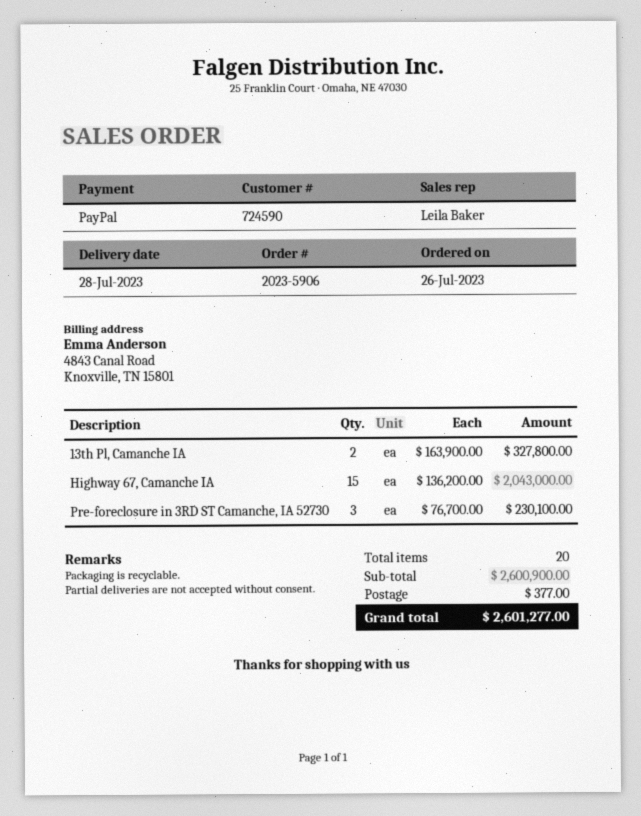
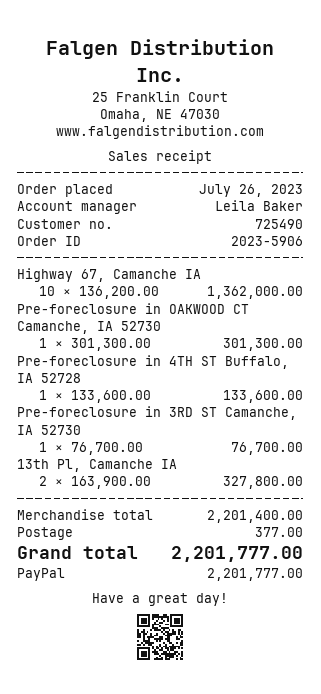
customer number: 724590 -> 725490
Highway 67, Camanche IA: 15 x 136200.00 = 2043000.00 -> 10 x 136200.00 = 1362000.00
Pre-foreclosure in 3RD ST Camanche, IA 52730: 3 x 76700.00 = 230100.00 -> 1 x 76700.00 = 76700.00
Pre-foreclosure in OAKWOOD CT Camanche, IA 52730: none -> 1 x 301300.00 = 301300.00
Pre-foreclosure in 4TH ST Buffalo, IA 52728: none -> 1 x 133600.00 = 133600.00
subtotal: 2600900.00 -> 2201400.00
total: 2601277.00 -> 2201777.00

